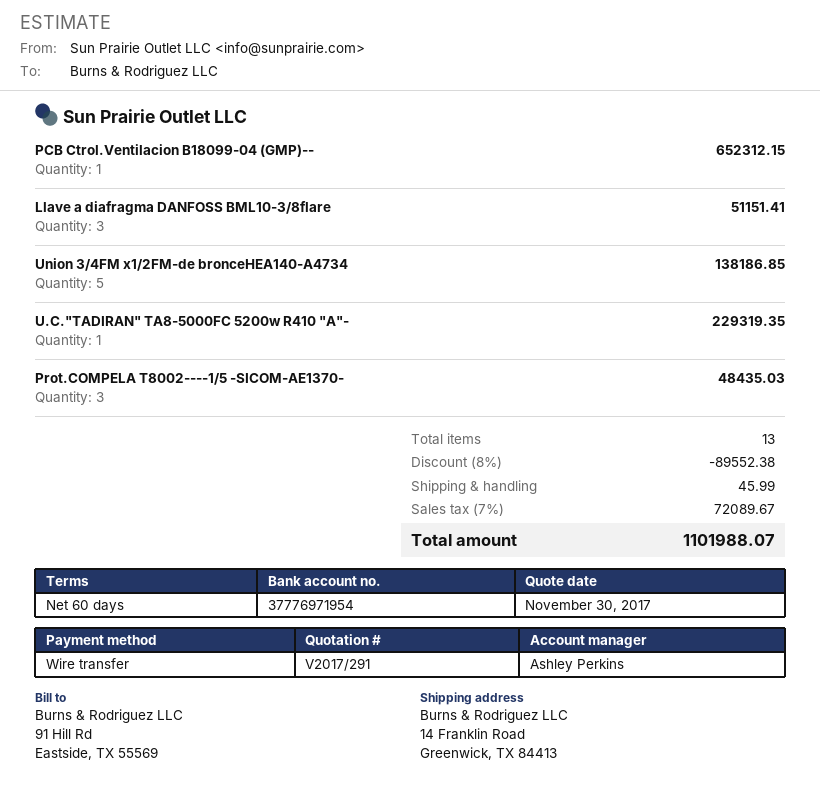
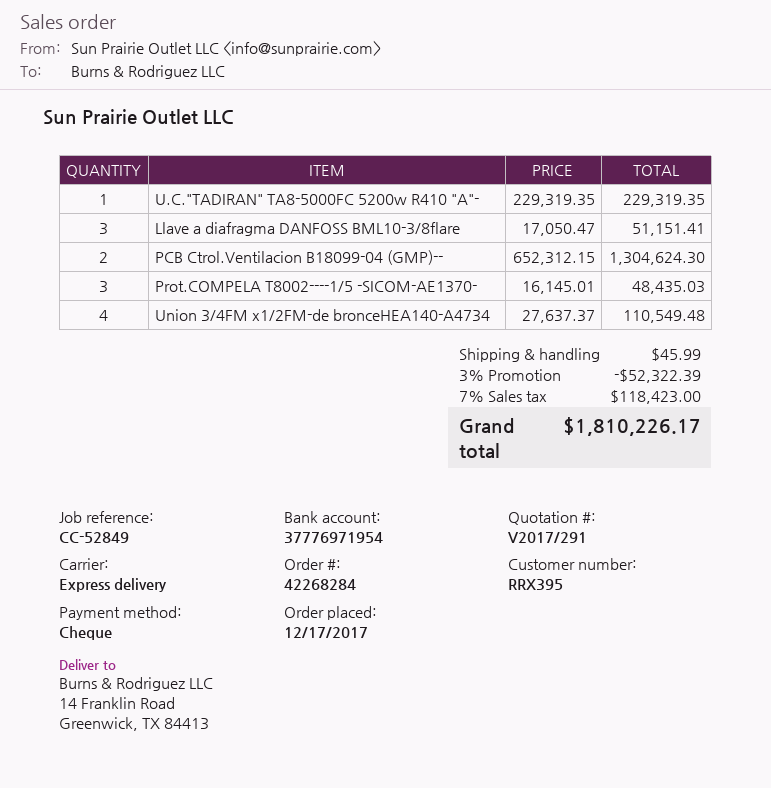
payment method: bank transfer -> cheque
PCB Ctrol.Ventilacion B18099-04 (GMP)--: 1 for 652312.15 -> 2 for 1304624.30
Union 3/4FM x1/2FM-de bronceHEA140-A4734: 5 for 138186.85 -> 4 for 110549.48
discount: 8% = 89552.38 -> 3% = 52322.39
tax: 7% = 72089.67 -> 7% = 118423.00
total: 1101988.07 -> 1810226.17

